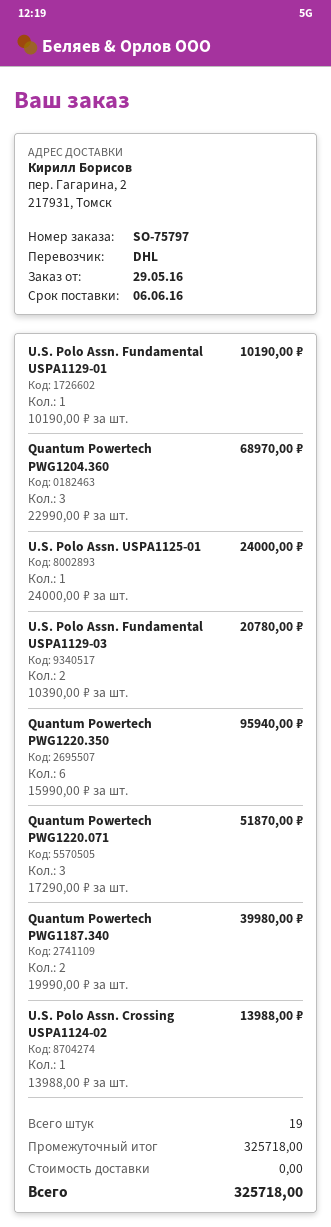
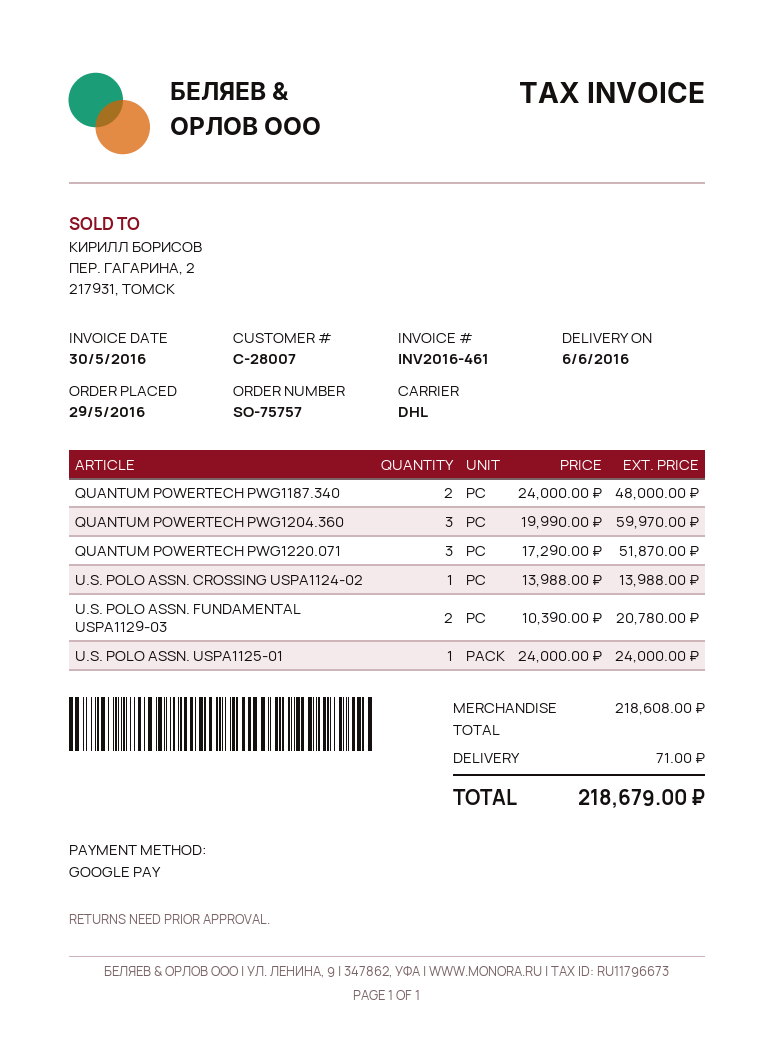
order number: SO-75797 -> SO-75757
U.S. Polo Assn. Fundamental USPA1129-01: 1 x 10190.00 = 10190.00 -> none
Quantum Powertech PWG1204.360: 3 x 22990.00 = 68970.00 -> 3 x 19990.00 = 59970.00
Quantum Powertech PWG1220.350: 6 x 15990.00 = 95940.00 -> none
Quantum Powertech PWG1187.340: 2 x 19990.00 = 39980.00 -> 2 x 24000.00 = 48000.00
subtotal: 325718.00 -> 218608.00
shipping: 0.00 -> 71.00
total: 325718.00 -> 218679.00

